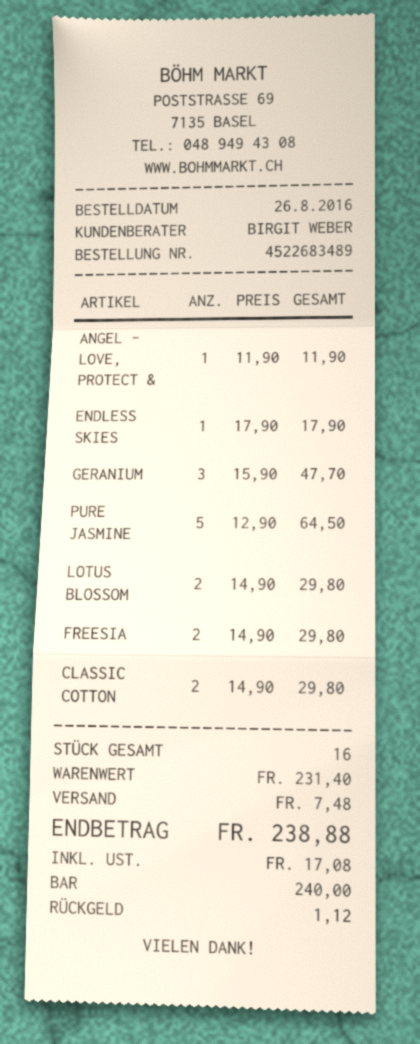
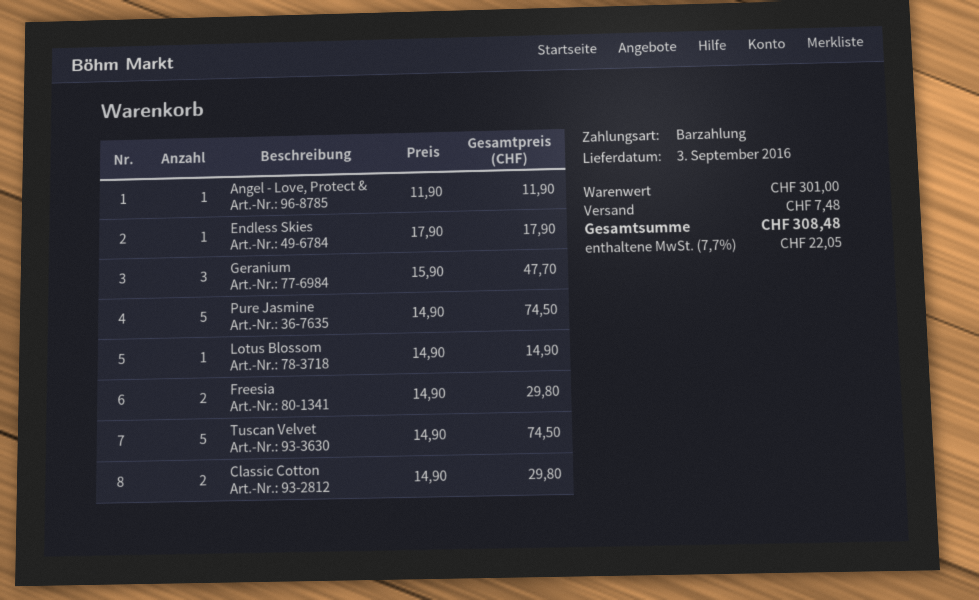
PURE JASMINE: 5 x 12.90 = 64.50 -> 5 x 14.90 = 74.50
LOTUS BLOSSOM: 2 x 14.90 = 29.80 -> 1 x 14.90 = 14.90
Tuscan Velvet: none -> 5 x 14.90 = 74.50
subtotal: 231.40 -> 301.00
tax: 17.08 -> 22.05
total: 238.88 -> 308.48

